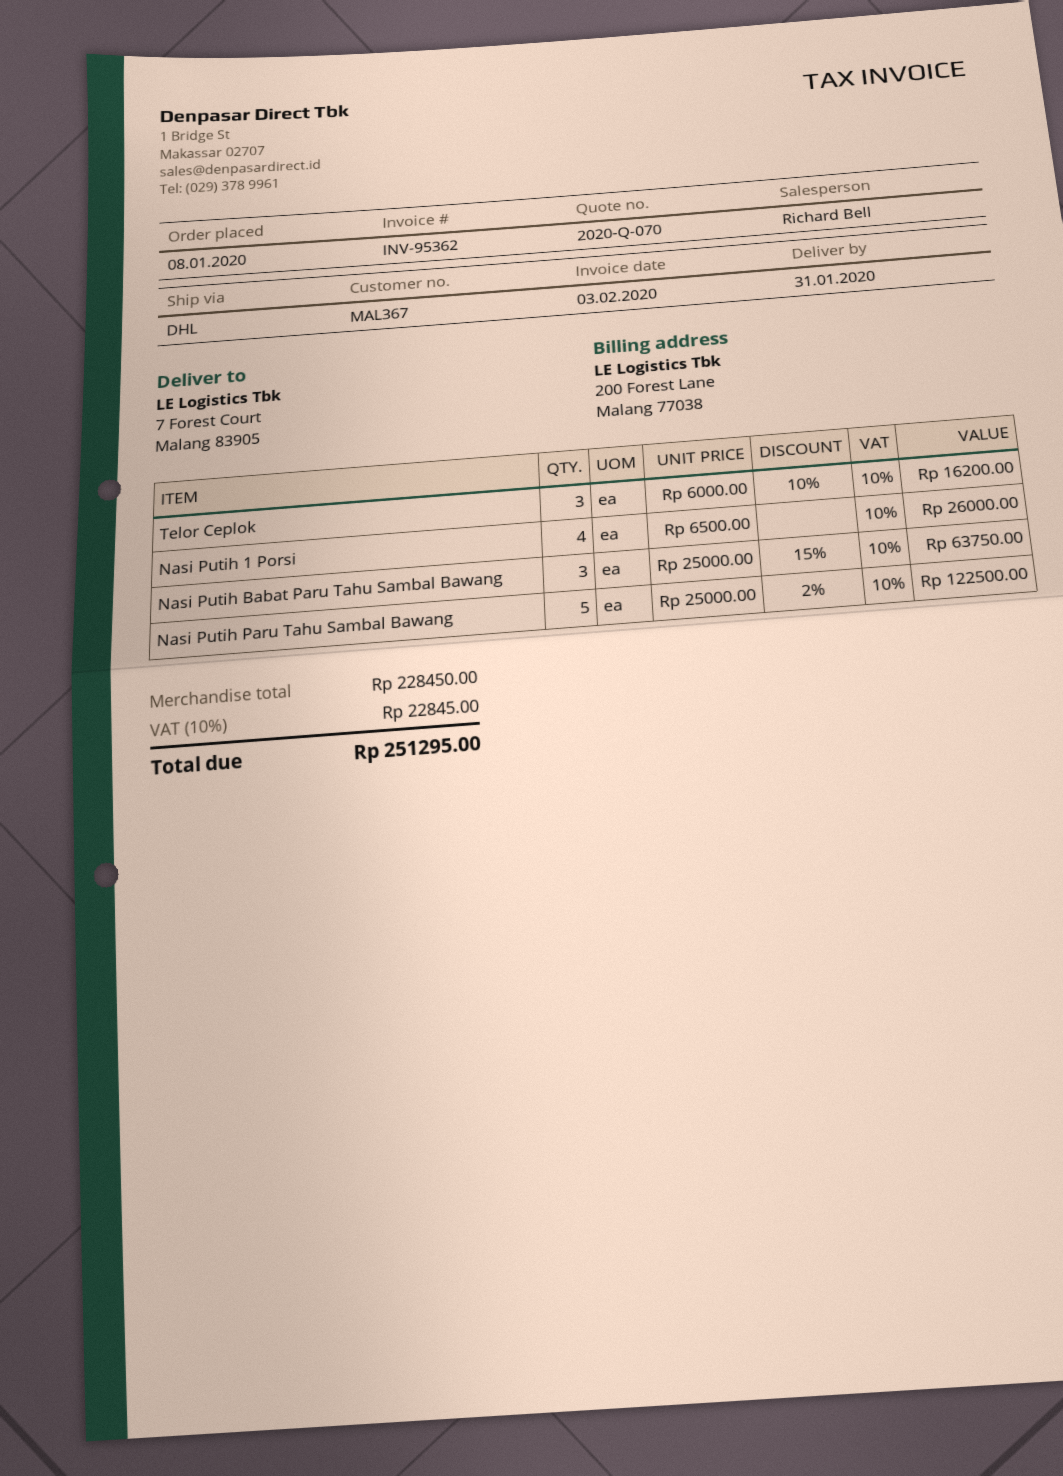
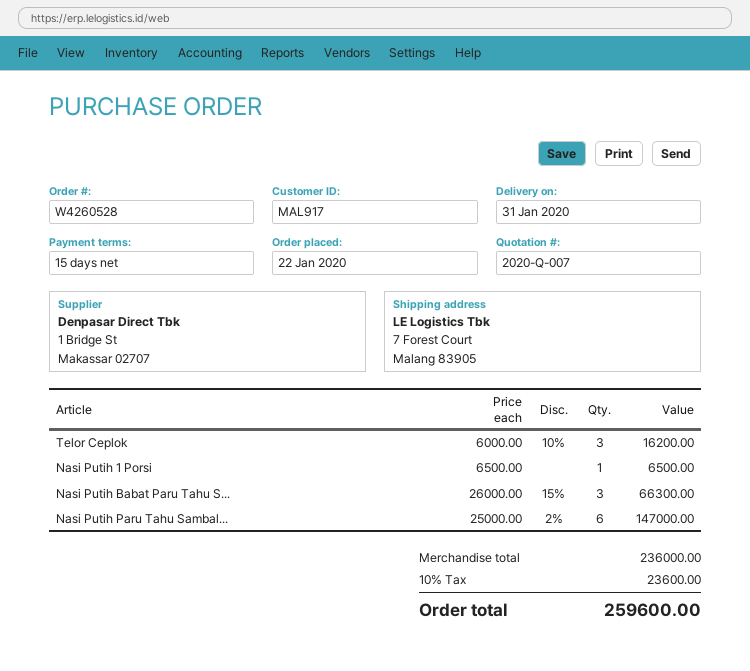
quote number: 2020-Q-070 -> 2020-Q-007
order date: 2020-01-08 -> 2020-01-22
customer number: MAL367 -> MAL917
Nasi Putih 1 Porsi: 4 x 6500.00 = 26000.00 -> 1 x 6500.00 = 6500.00
Nasi Putih Babat Paru Tahu Sambal Bawang: 3 x 25000.00 - 15% = 63750.00 -> 3 x 26000.00 - 15% = 66300.00
Nasi Putih Paru Tahu Sambal Bawang: 5 x 25000.00 - 2% = 122500.00 -> 6 x 25000.00 - 2% = 147000.00
subtotal: 228450.00 -> 236000.00
tax: 10% = 22845.00 -> 10% = 23600.00
total: 251295.00 -> 259600.00

